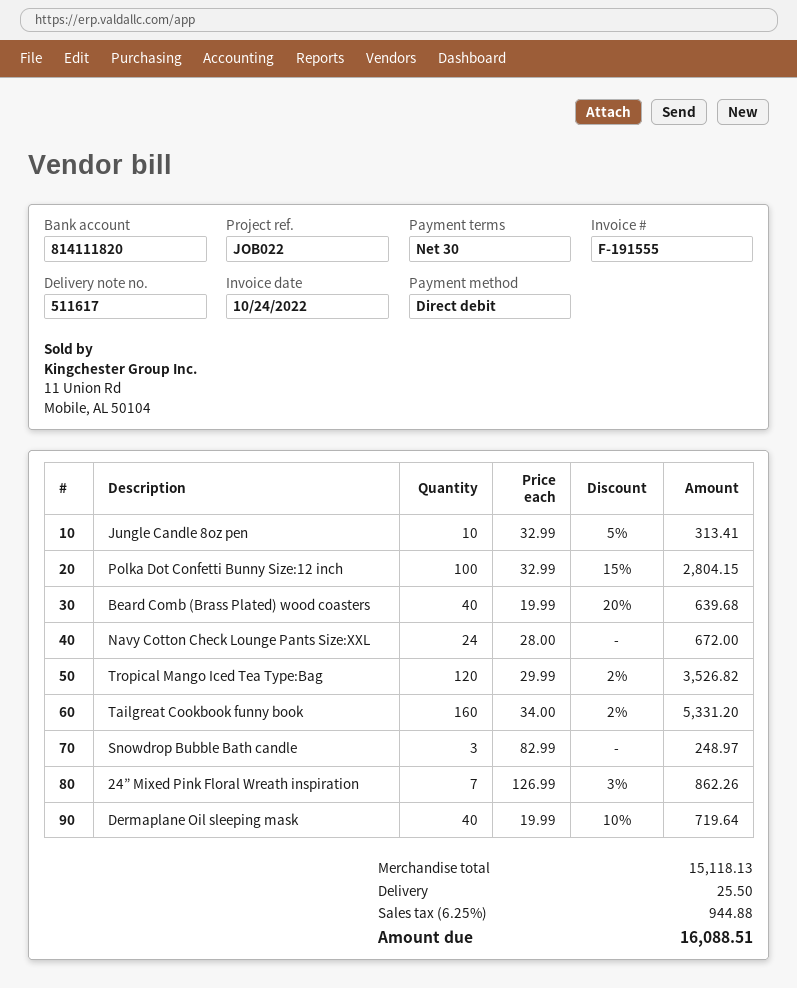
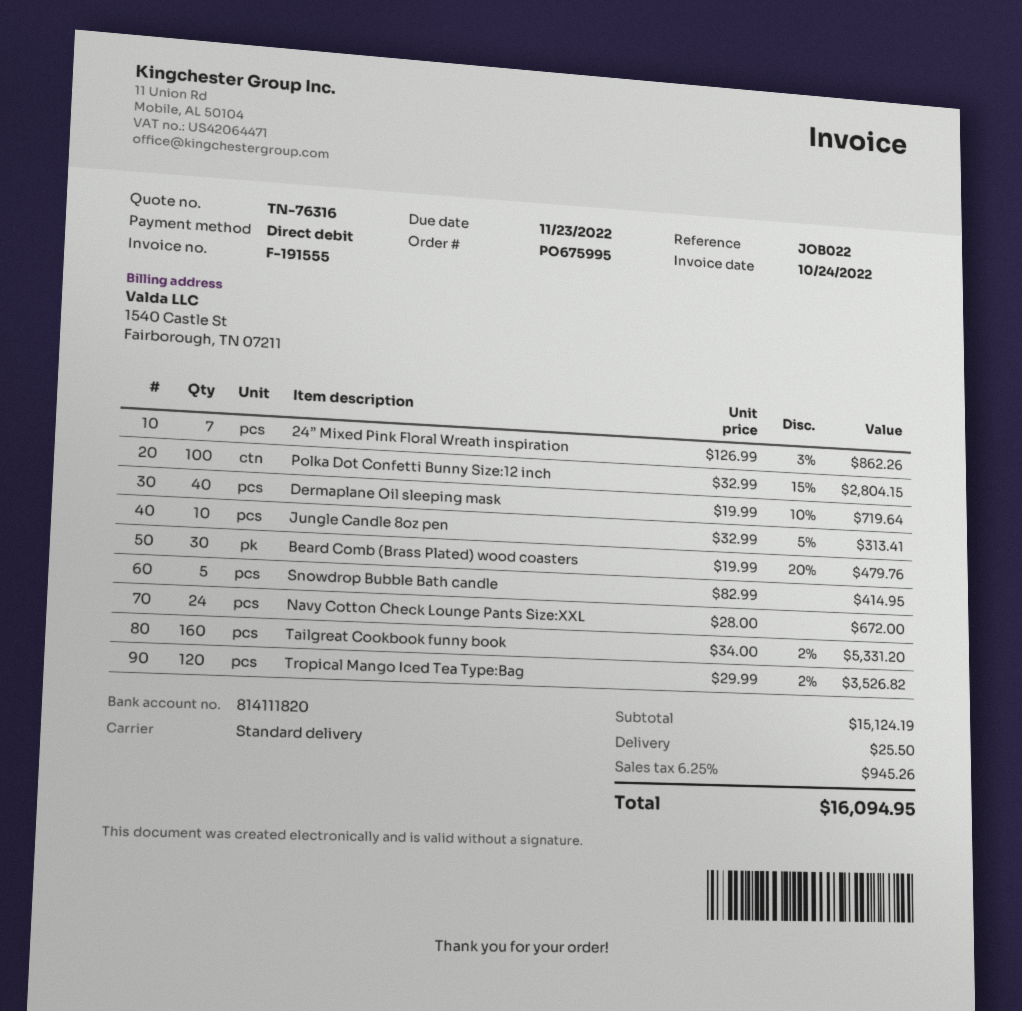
Beard Comb (Brass Plated) wood coasters: 40 x 19.99 - 20% = 639.68 -> 30 x 19.99 - 20% = 479.76
Snowdrop Bubble Bath candle: 3 x 82.99 = 248.97 -> 5 x 82.99 = 414.95
subtotal: 15118.13 -> 15124.19
tax: 6.25% = 944.88 -> 6.25% = 945.26
total: 16088.51 -> 16094.95

